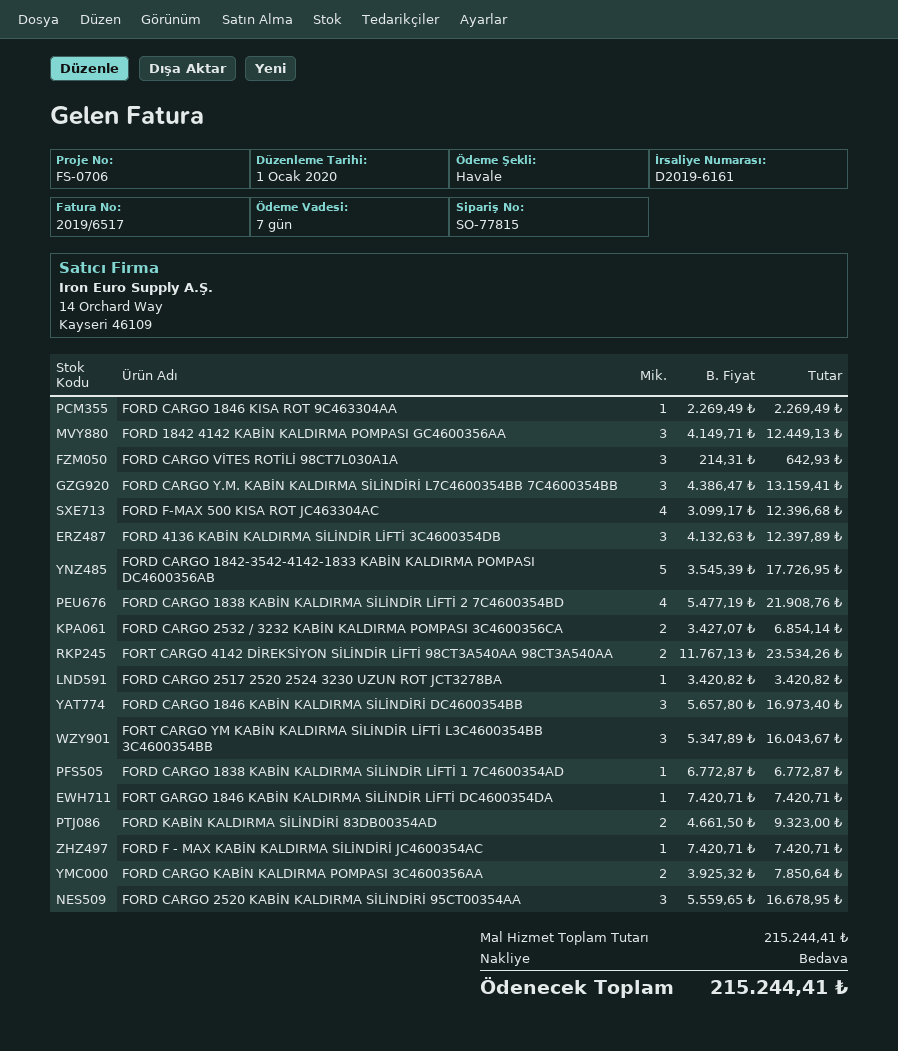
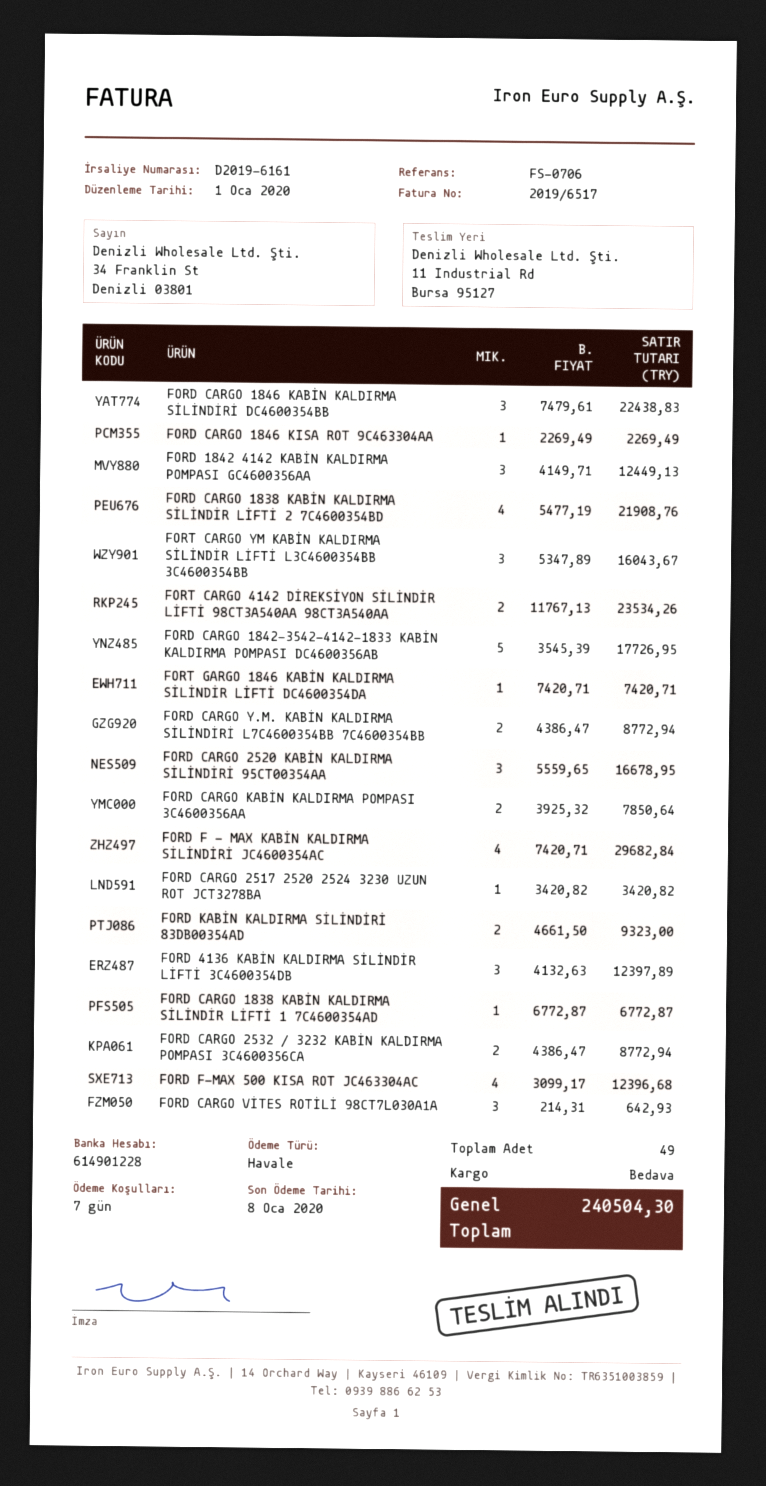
FORD CARGO Y.M. KABİN KALDIRMA SİLİNDİRİ L7C4600354BB 7C4600354BB: 3 x 4386.47 = 13159.41 -> 2 x 4386.47 = 8772.94
FORD CARGO 2532 / 3232 KABİN KALDIRMA POMPASI 3C4600356CA: 2 x 3427.07 = 6854.14 -> 2 x 4386.47 = 8772.94
FORD CARGO 1846 KABİN KALDIRMA SİLİNDİRİ DC4600354BB: 3 x 5657.80 = 16973.40 -> 3 x 7479.61 = 22438.83
FORD F - MAX KABİN KALDIRMA SİLİNDİRİ JC4600354AC: 1 x 7420.71 = 7420.71 -> 4 x 7420.71 = 29682.84
total: 215244.41 -> 240504.30

